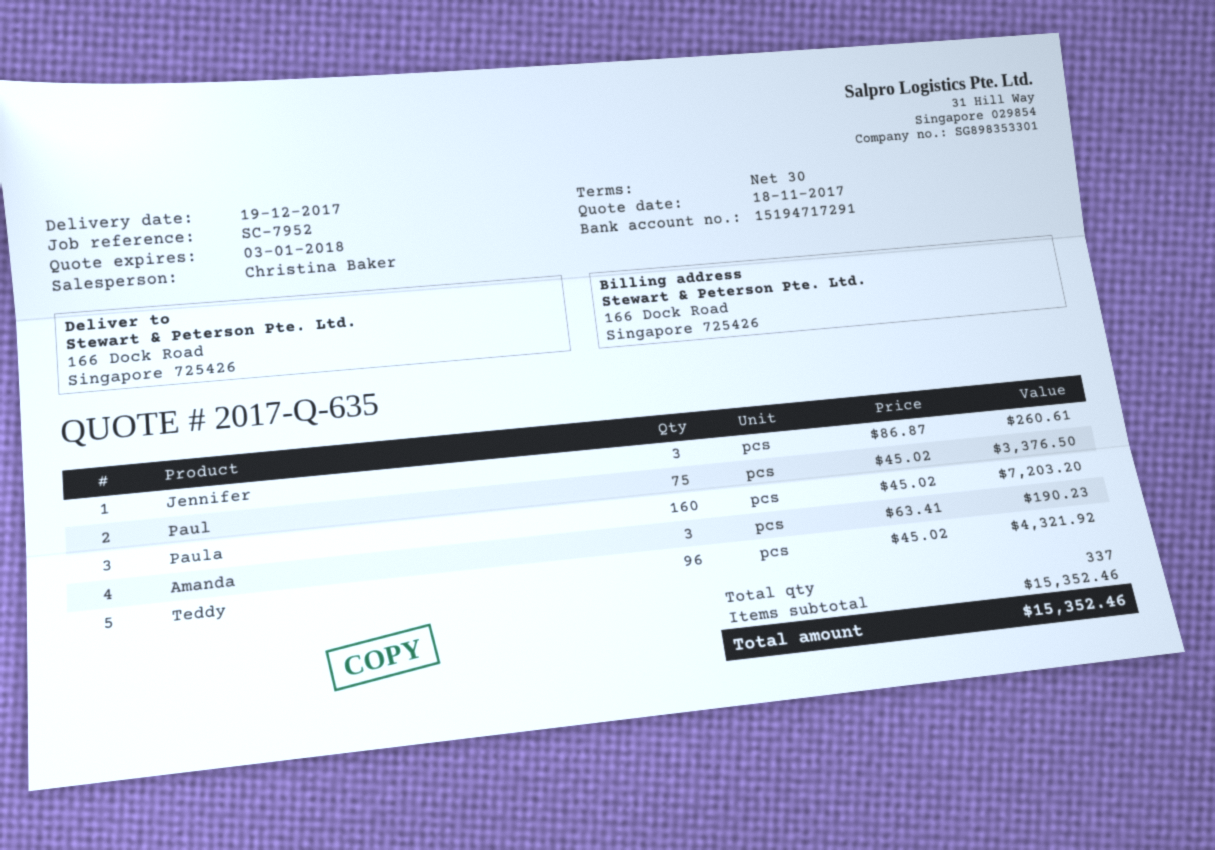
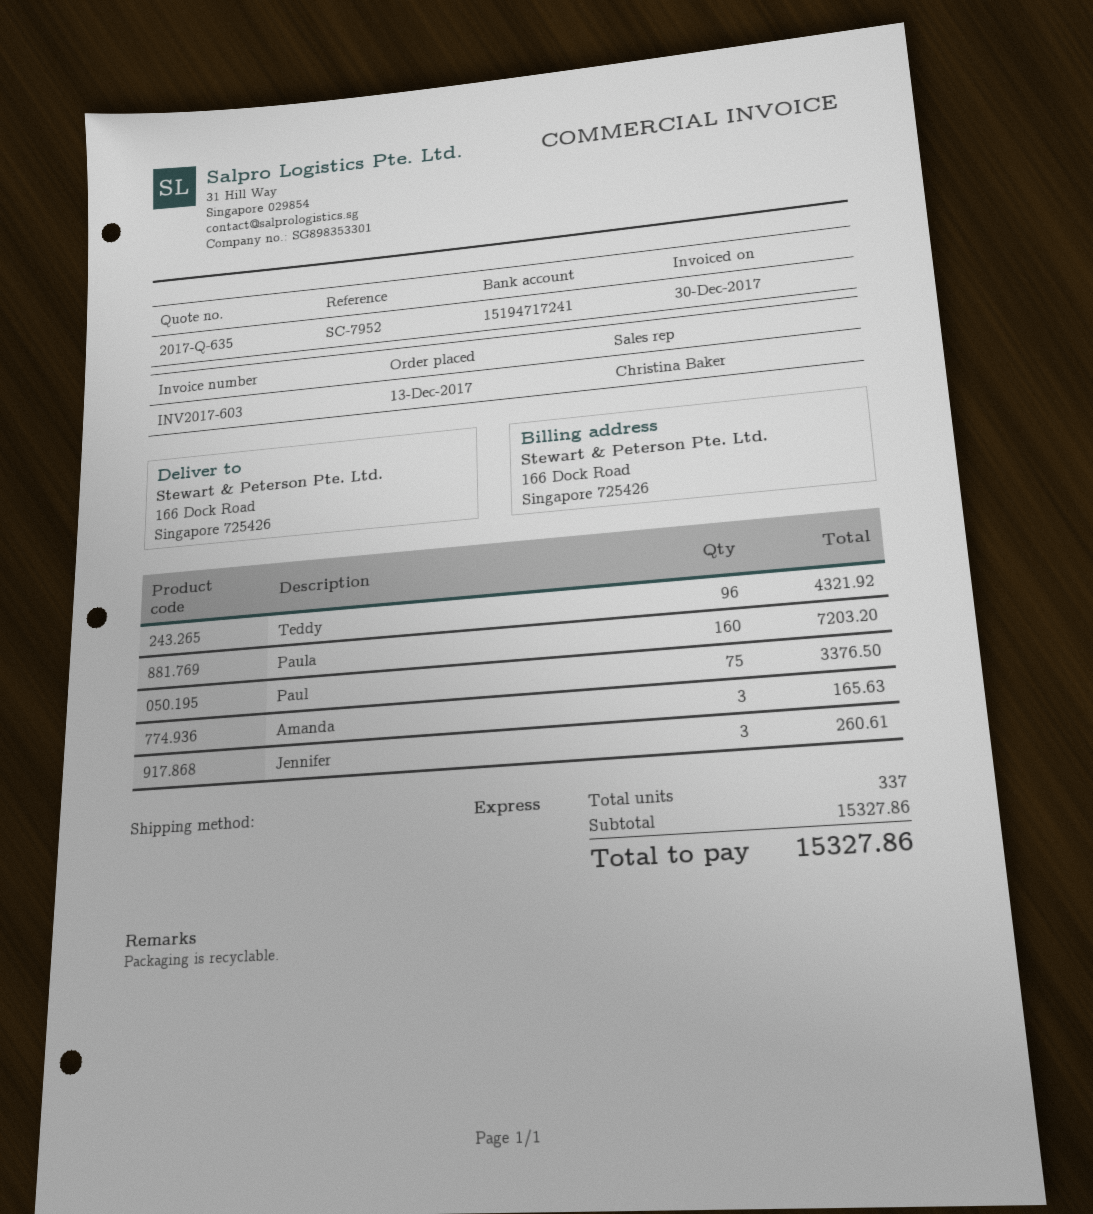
bank account: 15194717291 -> 15194717241
Amanda: 3 for 190.23 -> 3 for 165.63
subtotal: 15352.46 -> 15327.86
total: 15352.46 -> 15327.86

